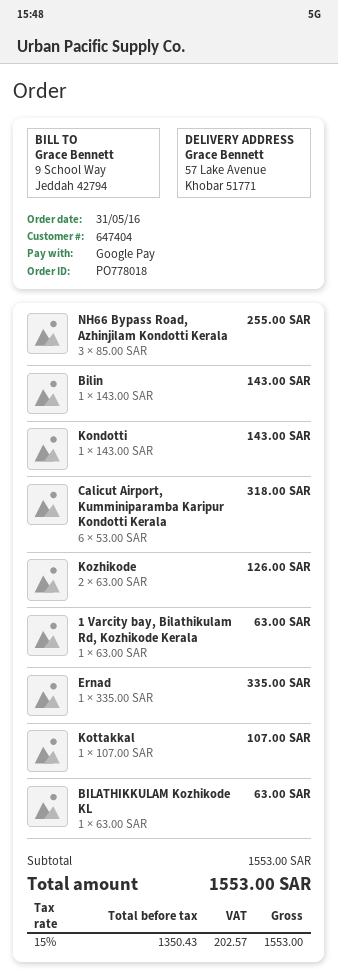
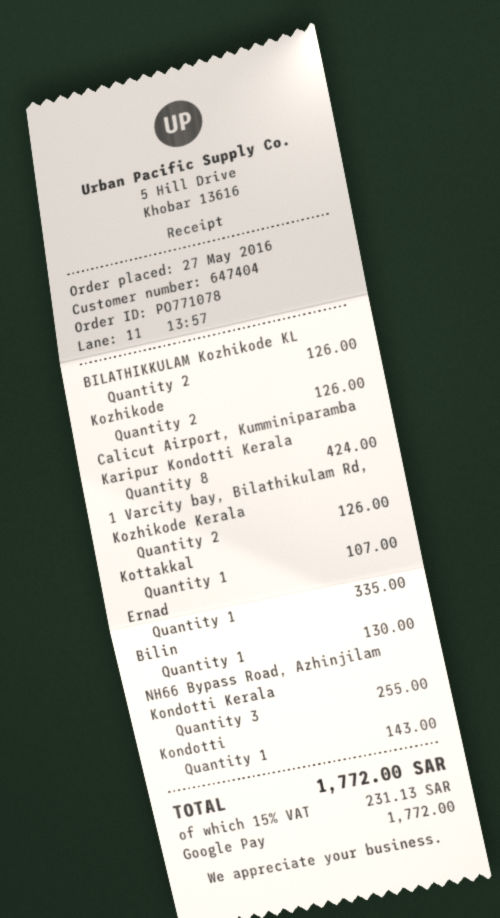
order number: PO778018 -> PO771078
order date: 2016-05-31 -> 2016-05-27
Bilin: 1 for 143.00 -> 1 for 130.00
Calicut Airport, Kumminiparamba Karipur Kondotti Kerala: 6 for 318.00 -> 8 for 424.00
1 Varcity bay, Bilathikulam Rd, Kozhikode Kerala: 1 for 63.00 -> 2 for 126.00
BILATHIKKULAM Kozhikode KL: 1 for 63.00 -> 2 for 126.00
tax: 15% = 202.57 -> 15% = 231.13
total: 1553.00 -> 1772.00

